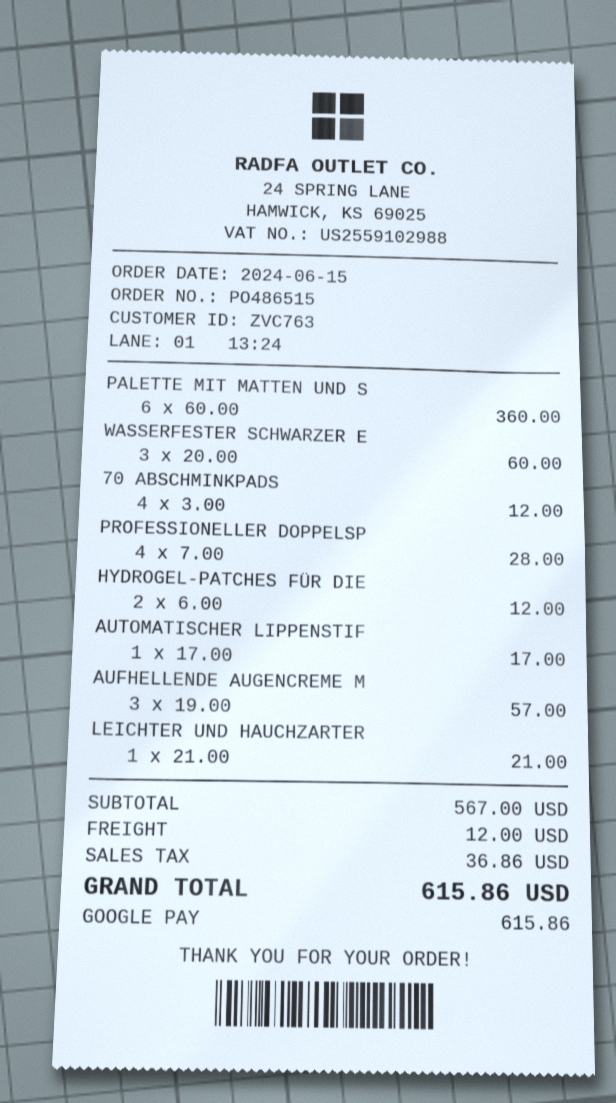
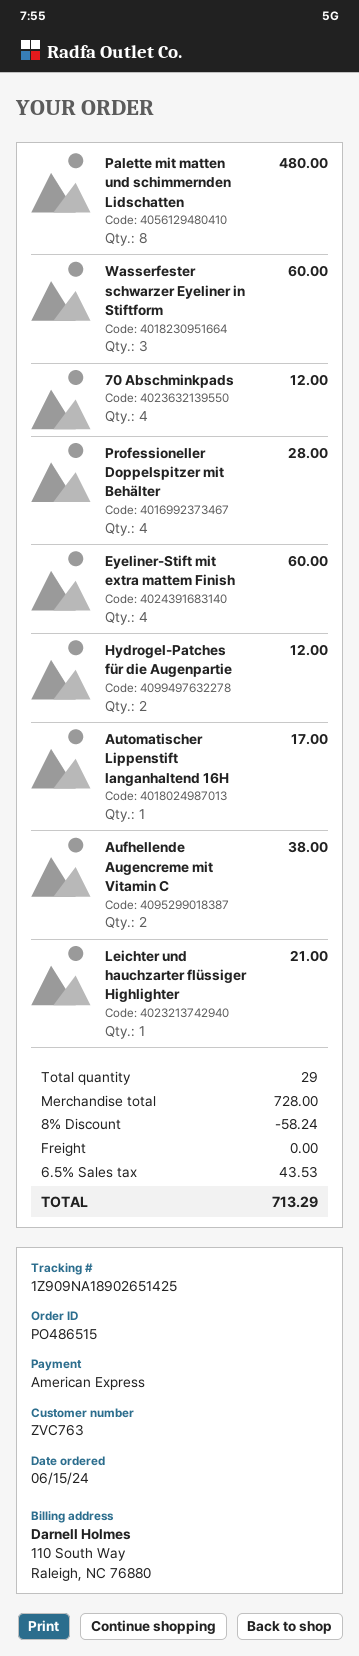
payment method: Google Pay -> American Express
PALETTE MIT MATTEN UND S: 6 for 360.00 -> 8 for 480.00
AUFHELLENDE AUGENCREME M: 3 for 57.00 -> 2 for 38.00
Eyeliner-Stift mit extra mattem Finish: none -> 4 for 60.00
subtotal: 567.00 -> 728.00
discount: none -> 8% = 58.24
shipping: 12.00 -> 0.00
tax: 36.86 -> 43.53
total: 615.86 -> 713.29

